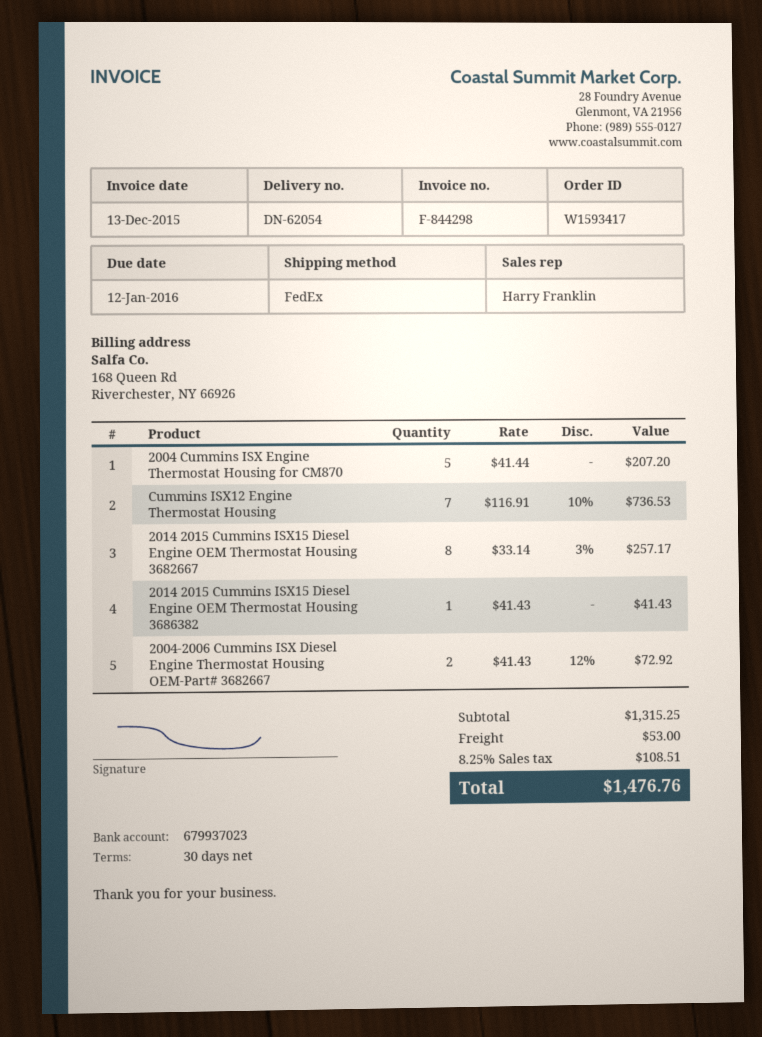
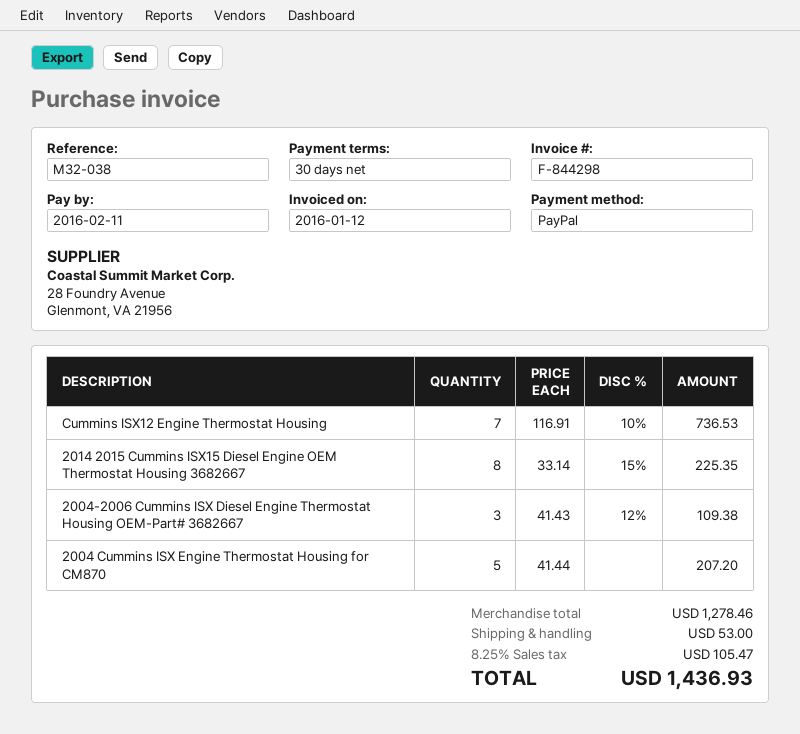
invoice date: 2015-12-13 -> 2016-01-12
due date: 2016-01-12 -> 2016-02-11
2014 2015 Cummins ISX15 Diesel Engine OEM Thermostat Housing 3682667: 8 x 33.14 - 3% = 257.17 -> 8 x 33.14 - 15% = 225.35
2014 2015 Cummins ISX15 Diesel Engine OEM Thermostat Housing 3686382: 1 x 41.43 = 41.43 -> none
2004-2006 Cummins ISX Diesel Engine Thermostat Housing OEM-Part# 3682667: 2 x 41.43 - 12% = 72.92 -> 3 x 41.43 - 12% = 109.38
subtotal: 1315.25 -> 1278.46
tax: 8.25% = 108.51 -> 8.25% = 105.47
total: 1476.76 -> 1436.93

